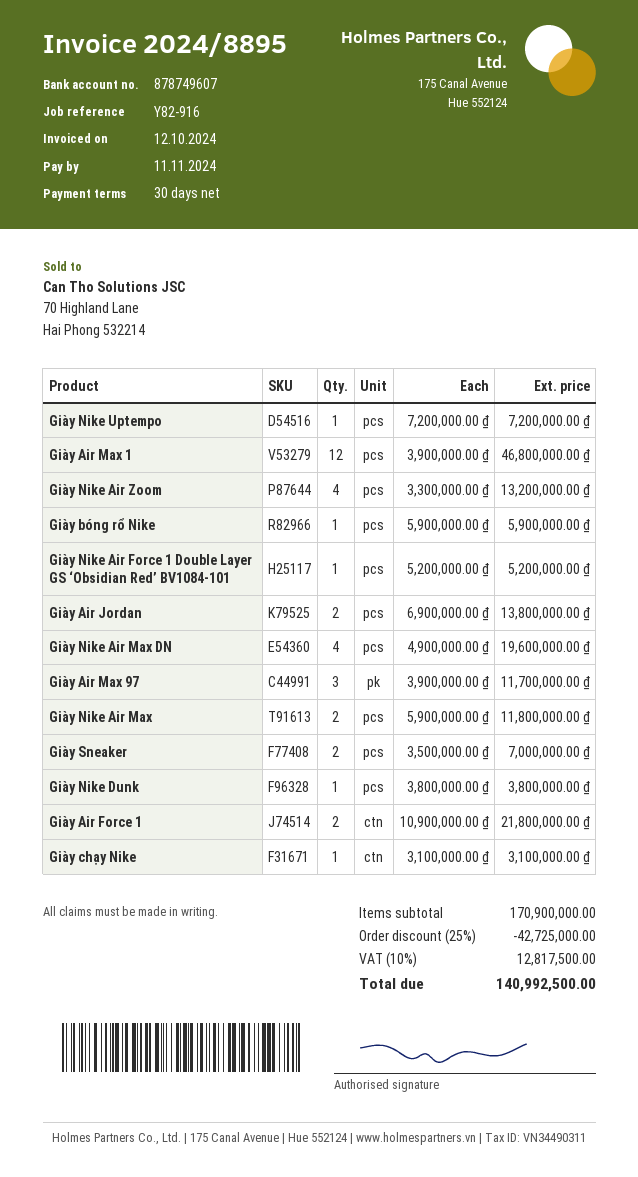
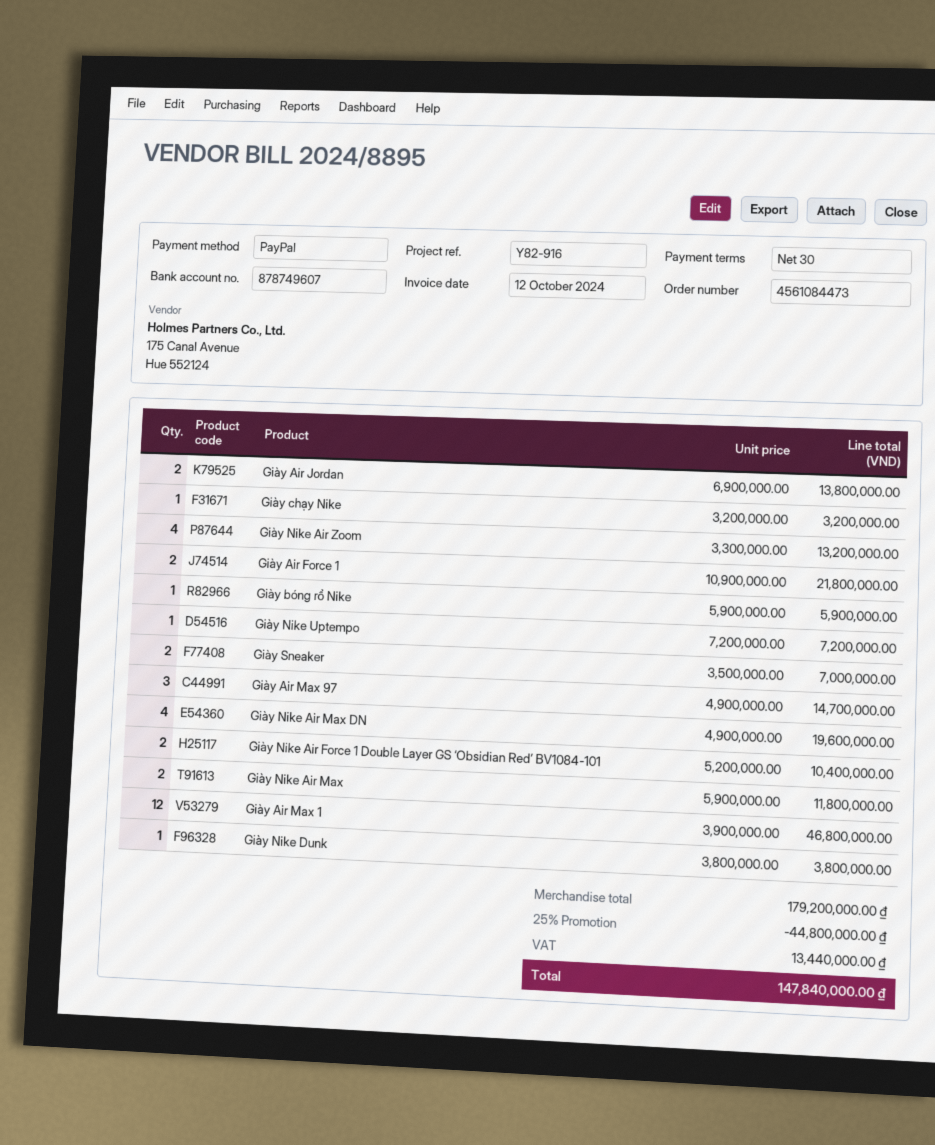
Giày Nike Air Force 1 Double Layer GS ‘Obsidian Red’ BV1084-101: 1 x 5200000.00 = 5200000.00 -> 2 x 5200000.00 = 10400000.00
Giày Air Max 97: 3 x 3900000.00 = 11700000.00 -> 3 x 4900000.00 = 14700000.00
Giày chạy Nike: 1 x 3100000.00 = 3100000.00 -> 1 x 3200000.00 = 3200000.00
subtotal: 170900000.00 -> 179200000.00
discount: 25% = 42725000.00 -> 25% = 44800000.00
tax: 12817500.00 -> 13440000.00
total: 140992500.00 -> 147840000.00

